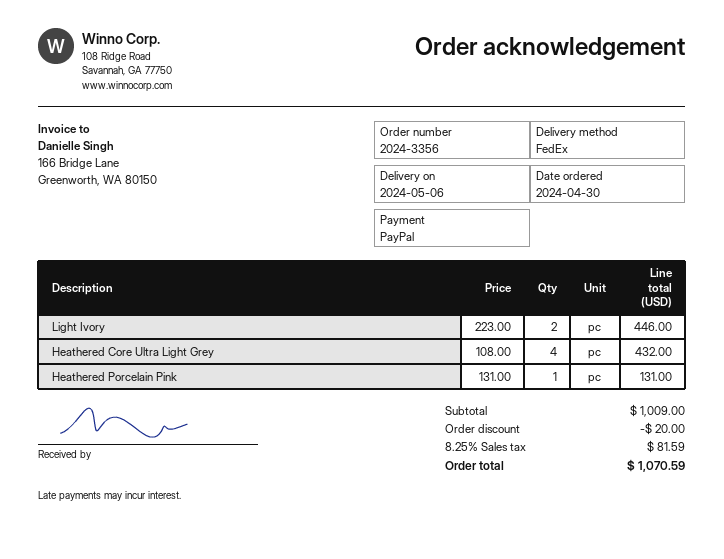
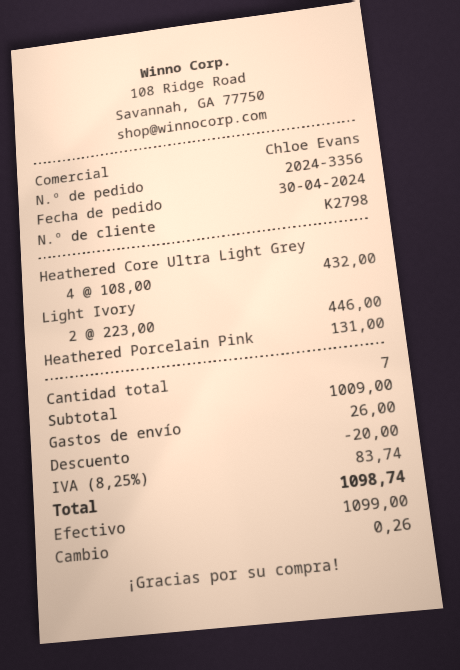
payment method: PayPal -> cash
shipping: none -> 26.00
tax: 8.25% = 81.59 -> 8.25% = 83.74
total: 1070.59 -> 1098.74

